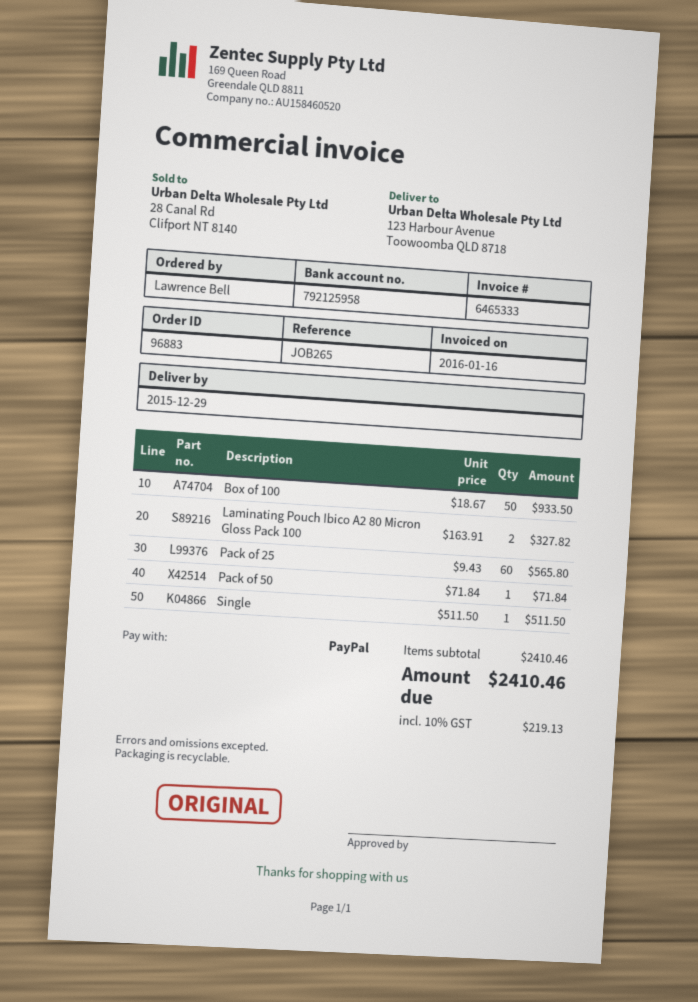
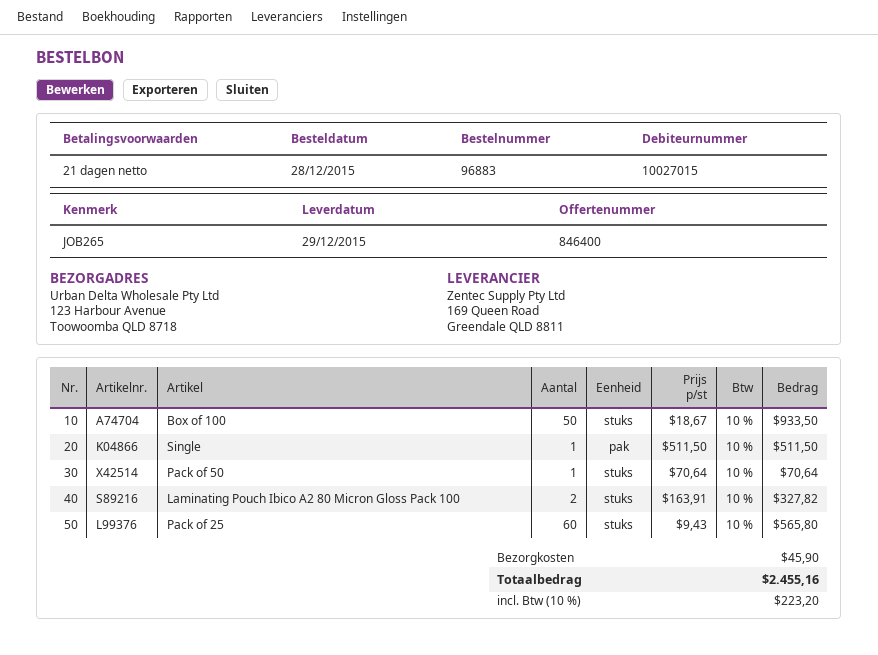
Pack of 50: 1 x 71.84 = 71.84 -> 1 x 70.64 = 70.64
shipping: none -> 45.90
tax: 10% = 219.13 -> 10% = 223.20
total: 2410.46 -> 2455.16

